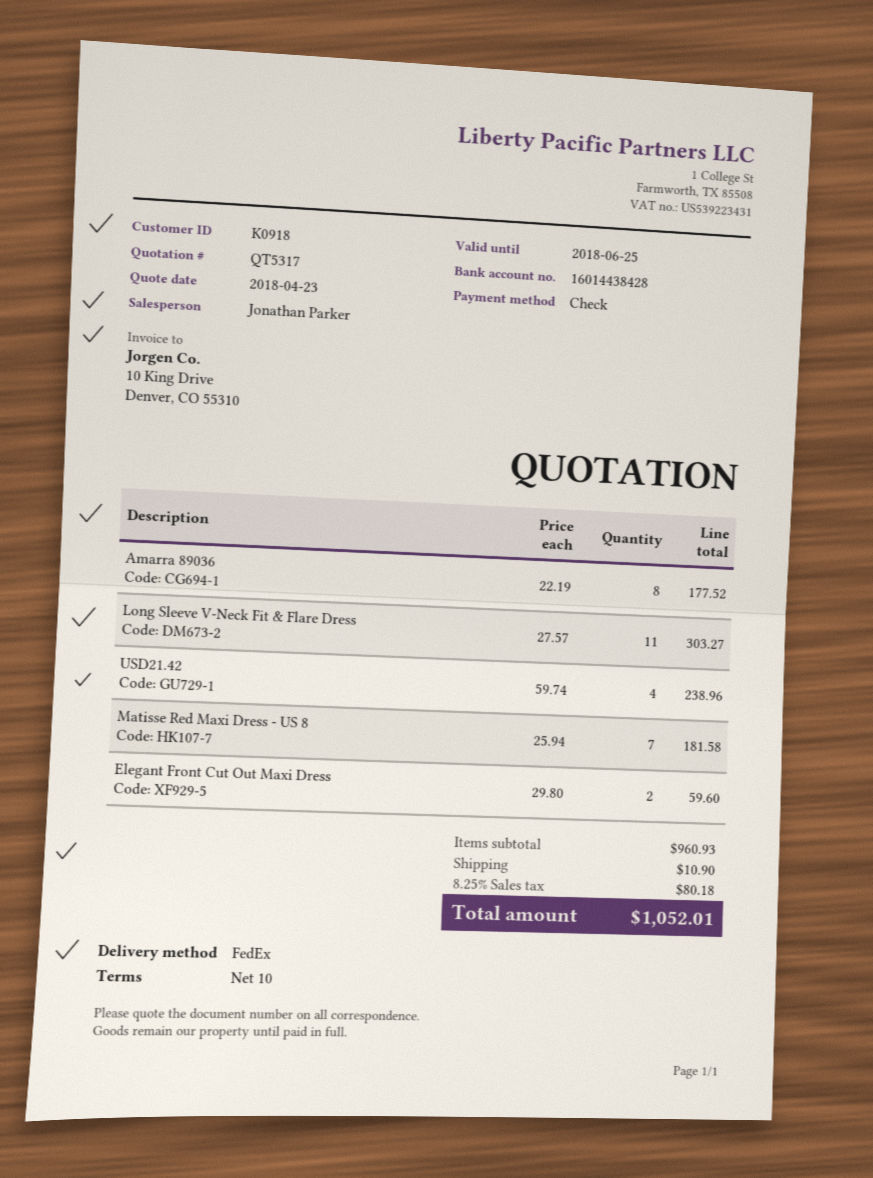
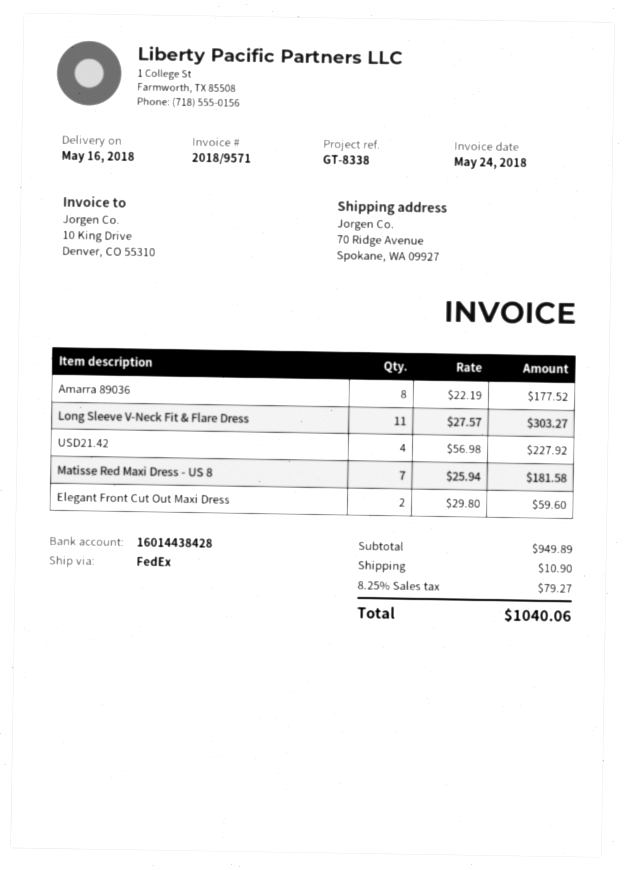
USD21.42: 4 x 59.74 = 238.96 -> 4 x 56.98 = 227.92
subtotal: 960.93 -> 949.89
tax: 8.25% = 80.18 -> 8.25% = 79.27
total: 1052.01 -> 1040.06

